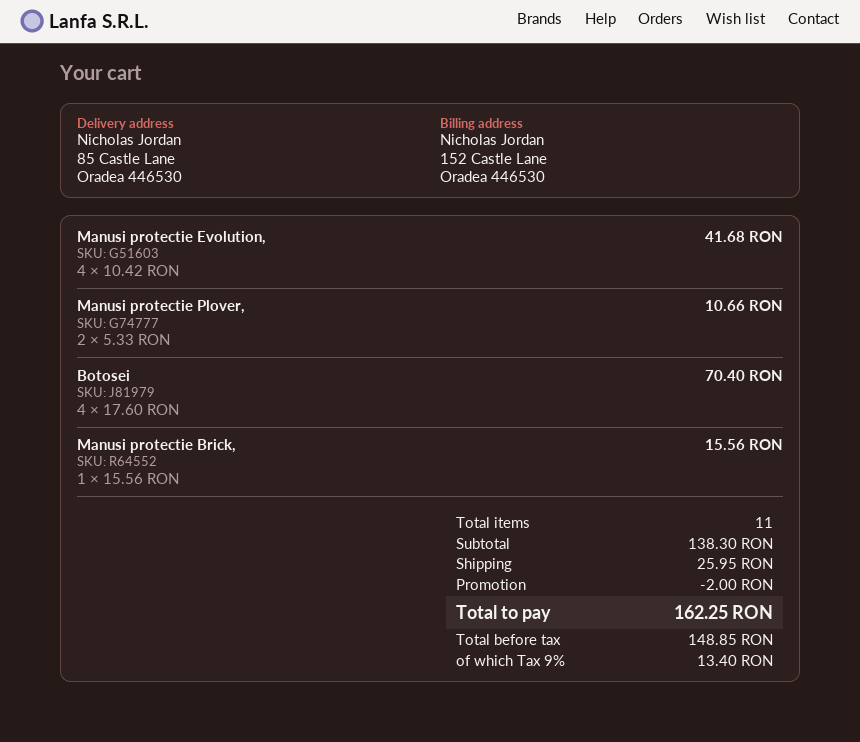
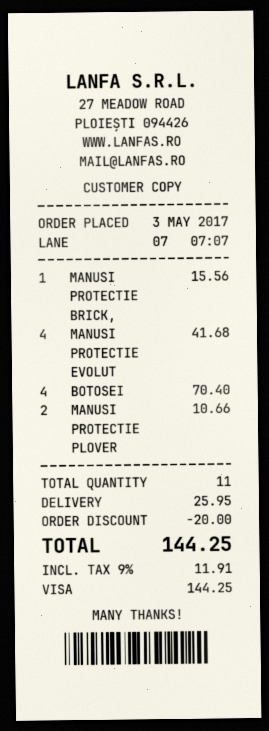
discount: 2.00 -> 20.00
tax: 9% = 13.40 -> 9% = 11.91
total: 162.25 -> 144.25

